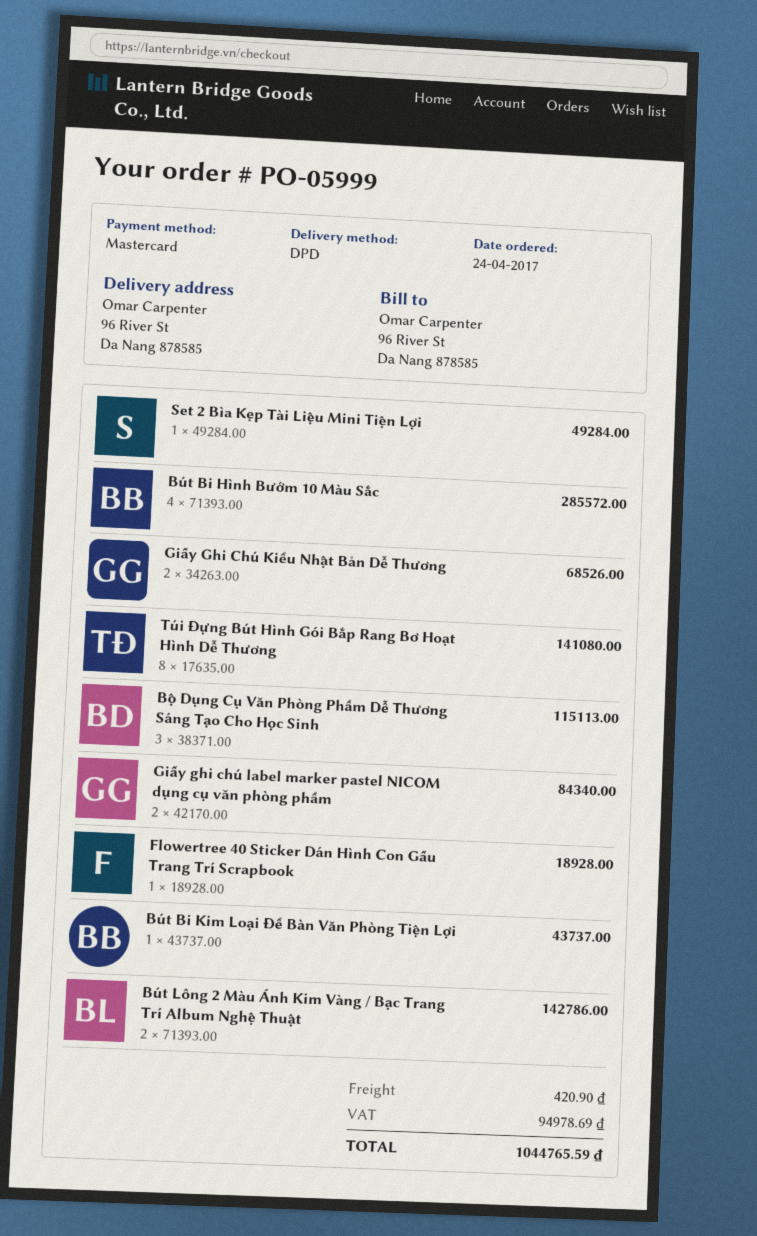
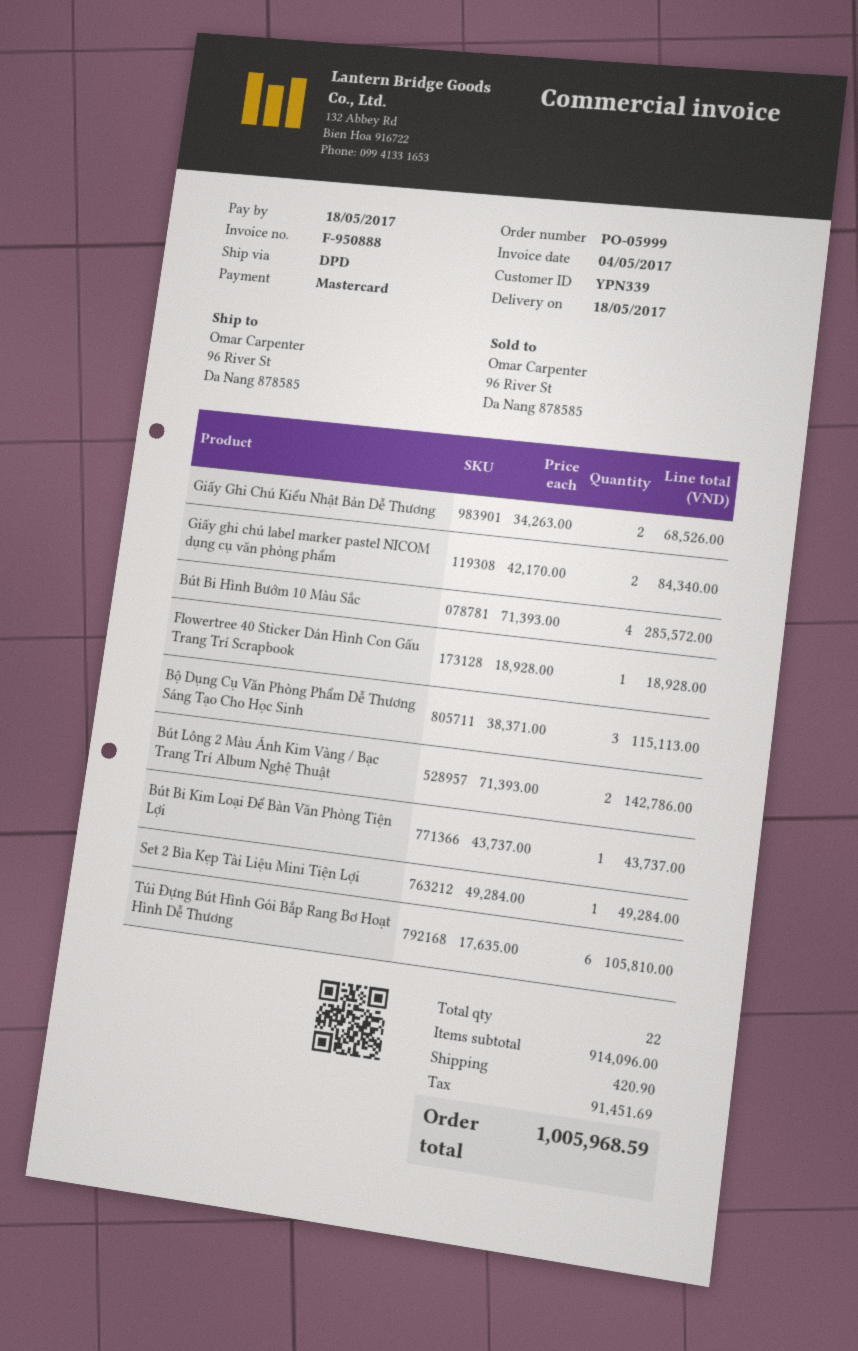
Túi Đựng Bút Hình Gói Bắp Rang Bơ Hoạt Hình Dễ Thương: 8 x 17635.00 = 141080.00 -> 6 x 17635.00 = 105810.00
tax: 94978.69 -> 91451.69
total: 1044765.59 -> 1005968.59

